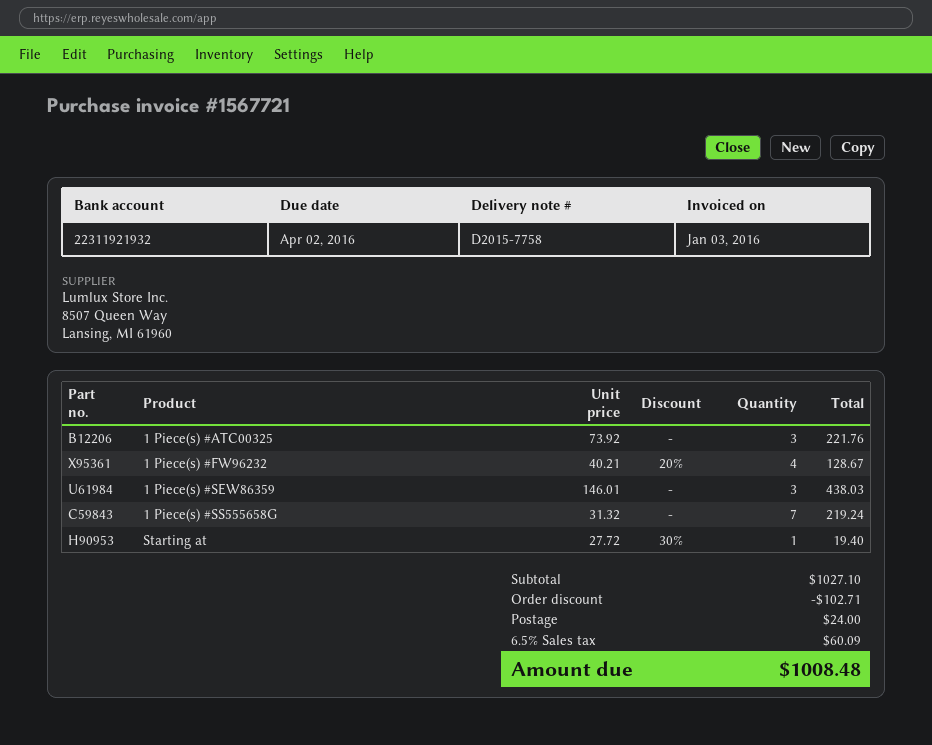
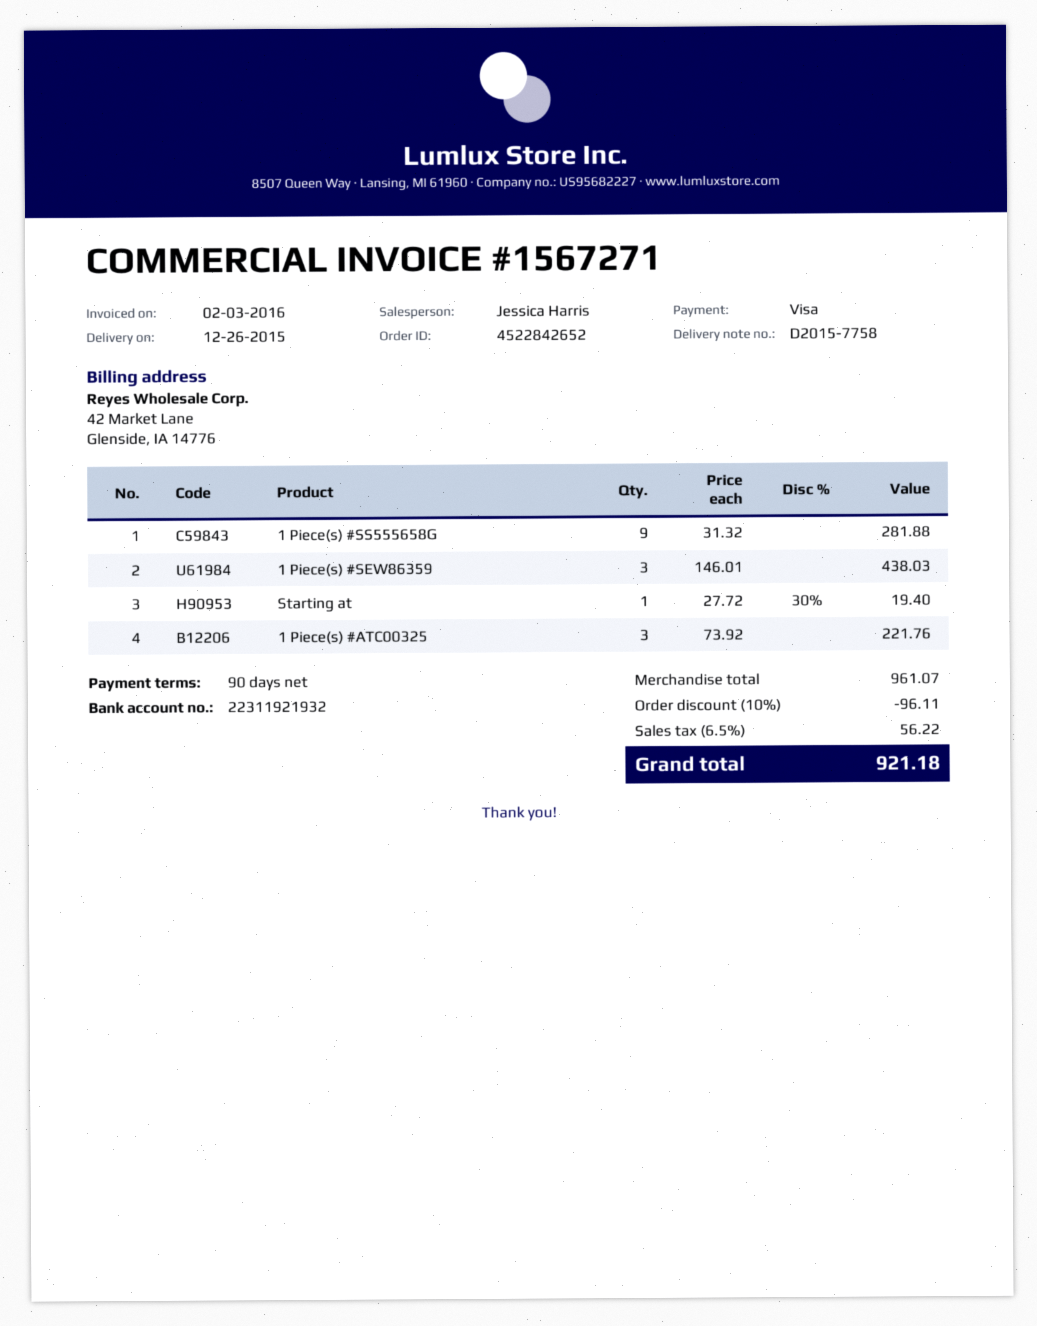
invoice number: 1567721 -> 1567271
invoice date: 2016-01-03 -> 2016-02-03
1 Piece(s) #FW96232: 4 x 40.21 - 20% = 128.67 -> none
1 Piece(s) #SS555658G: 7 x 31.32 = 219.24 -> 9 x 31.32 = 281.88
subtotal: 1027.10 -> 961.07
discount: 102.71 -> 96.11
shipping: 24.00 -> none
tax: 6.5% = 60.09 -> 6.5% = 56.22
total: 1008.48 -> 921.18

